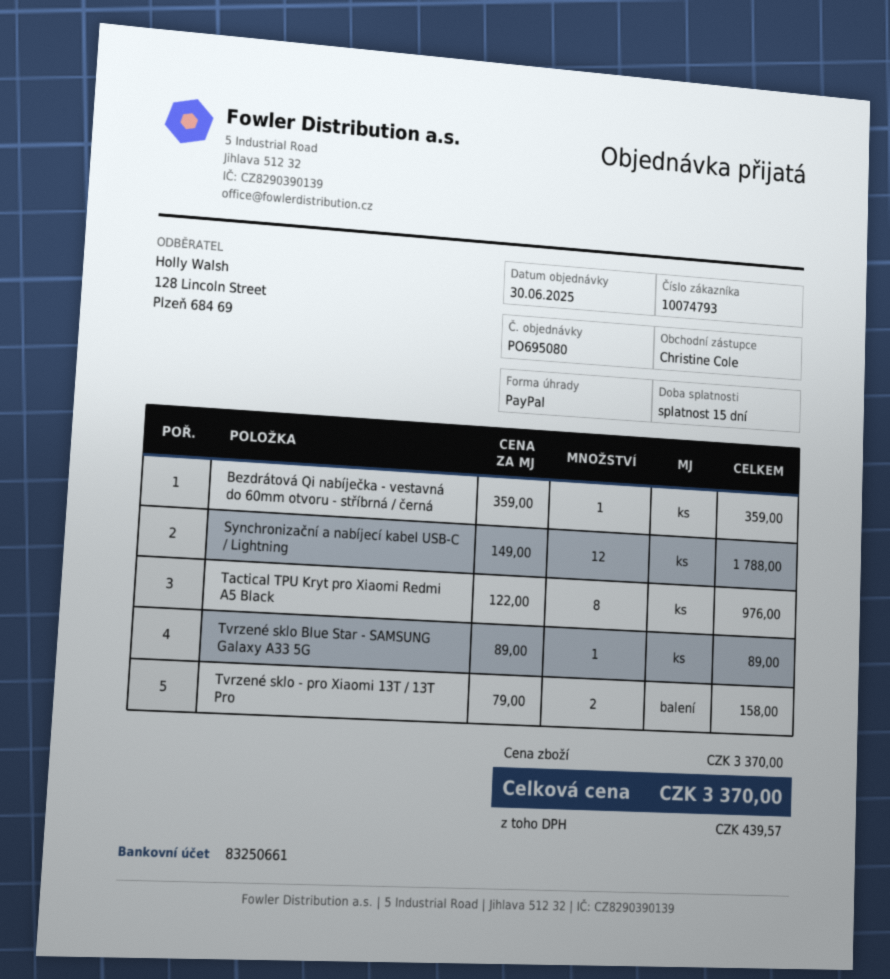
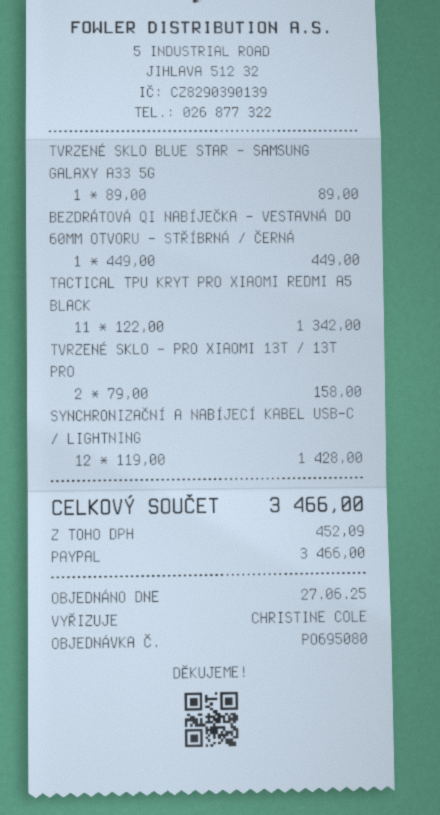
order date: 2025-06-30 -> 2025-06-27
Bezdrátová Qi nabíječka - vestavná do 60mm otvoru - stříbrná / černá: 1 x 359.00 = 359.00 -> 1 x 449.00 = 449.00
Synchronizační a nabíjecí kabel USB-C / Lightning: 12 x 149.00 = 1788.00 -> 12 x 119.00 = 1428.00
Tactical TPU Kryt pro Xiaomi Redmi A5 Black: 8 x 122.00 = 976.00 -> 11 x 122.00 = 1342.00
tax: 439.57 -> 452.09
total: 3370.00 -> 3466.00

